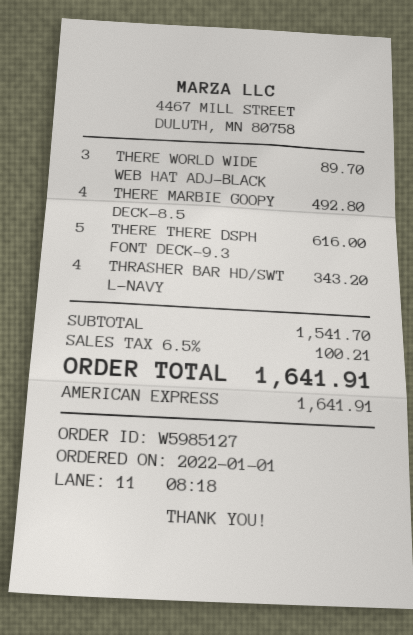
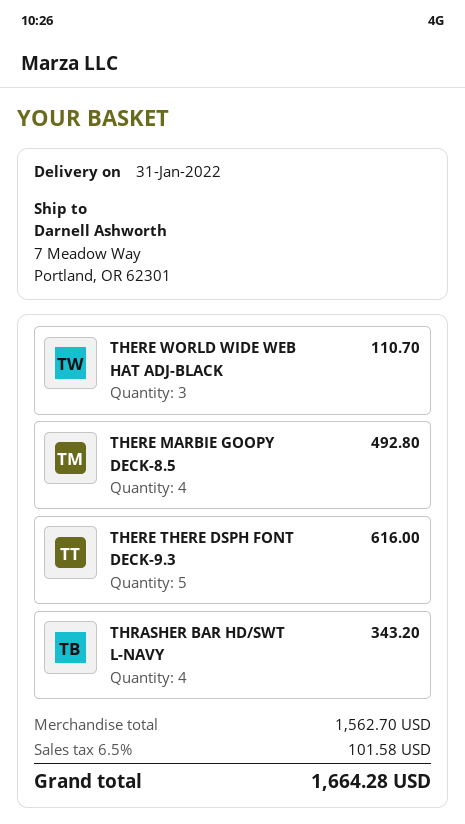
THERE WORLD WIDE WEB HAT ADJ-BLACK: 3 for 89.70 -> 3 for 110.70
subtotal: 1541.70 -> 1562.70
tax: 6.5% = 100.21 -> 6.5% = 101.58
total: 1641.91 -> 1664.28

